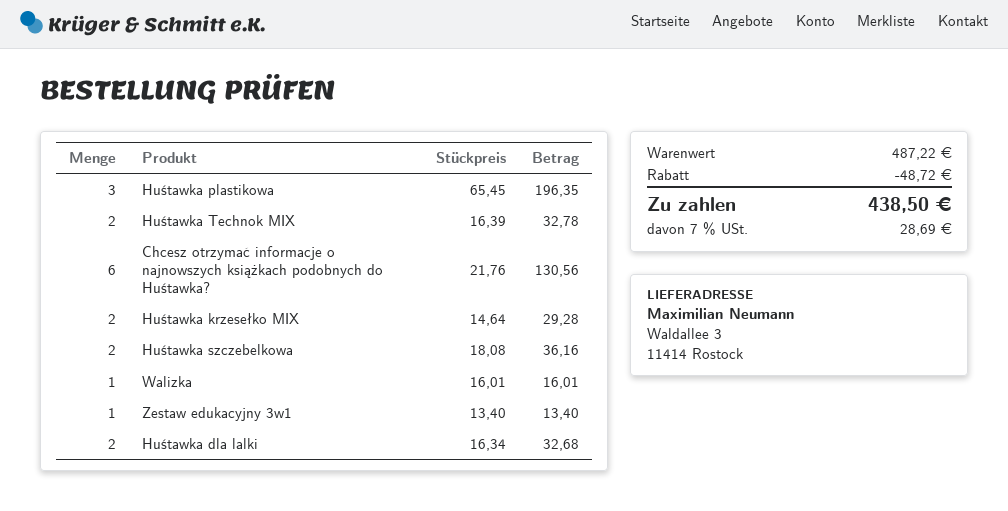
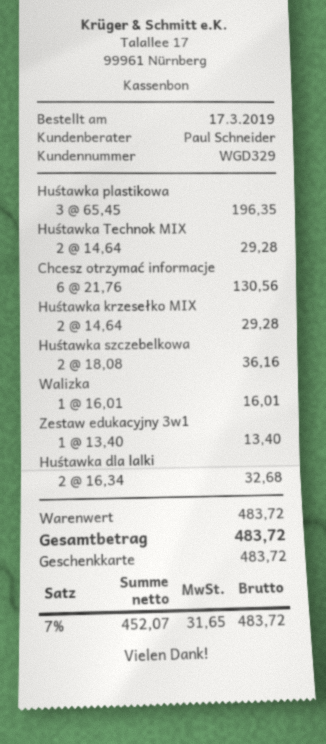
Huśtawka Technok MIX: 2 x 16.39 = 32.78 -> 2 x 14.64 = 29.28
subtotal: 487.22 -> 483.72
discount: 48.72 -> none
tax: 7% = 28.69 -> 7% = 31.65
total: 438.50 -> 483.72

